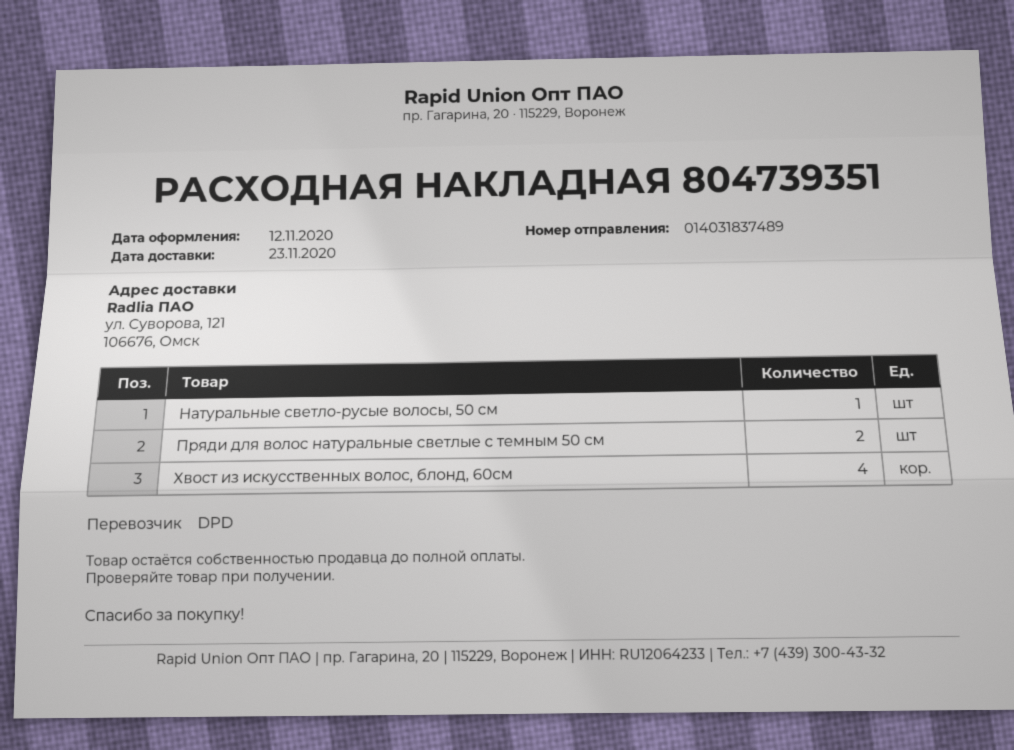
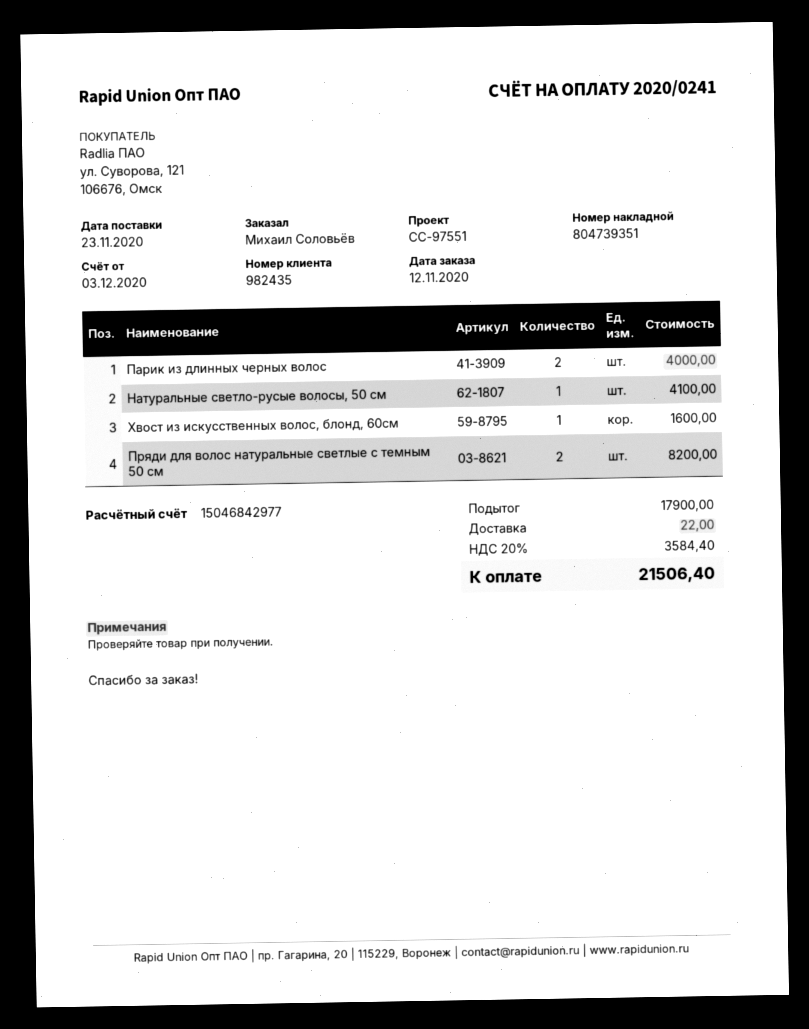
Хвост из искусственных волос, блонд, 60см: 4 -> 1
Парик из длинных черных волос: none -> 2

